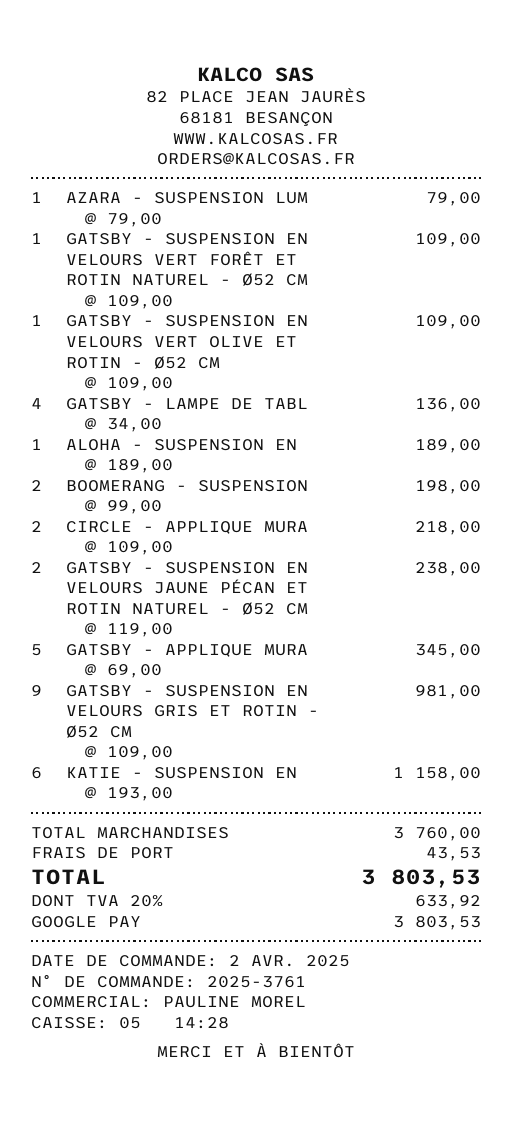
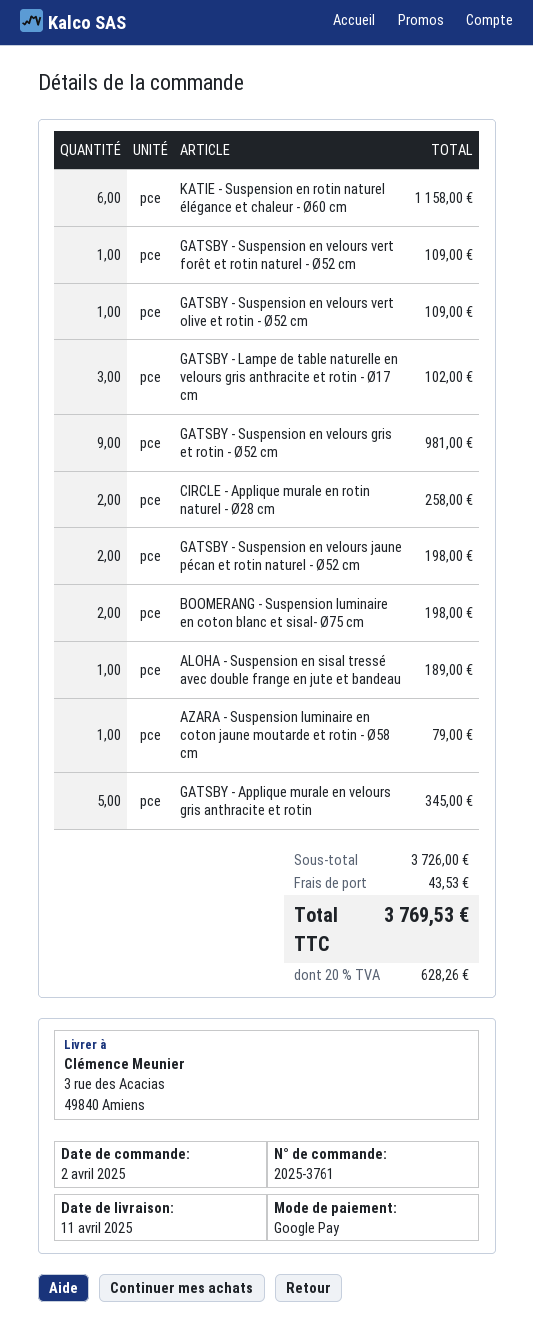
GATSBY - LAMPE DE TABL: 4 for 136.00 -> 3 for 102.00
CIRCLE - APPLIQUE MURA: 2 for 218.00 -> 2 for 258.00
GATSBY - SUSPENSION EN VELOURS JAUNE PÉCAN ET ROTIN NATUREL - Ø52 CM: 2 for 238.00 -> 2 for 198.00
subtotal: 3760.00 -> 3726.00
tax: 20% = 633.92 -> 20% = 628.26
total: 3803.53 -> 3769.53

